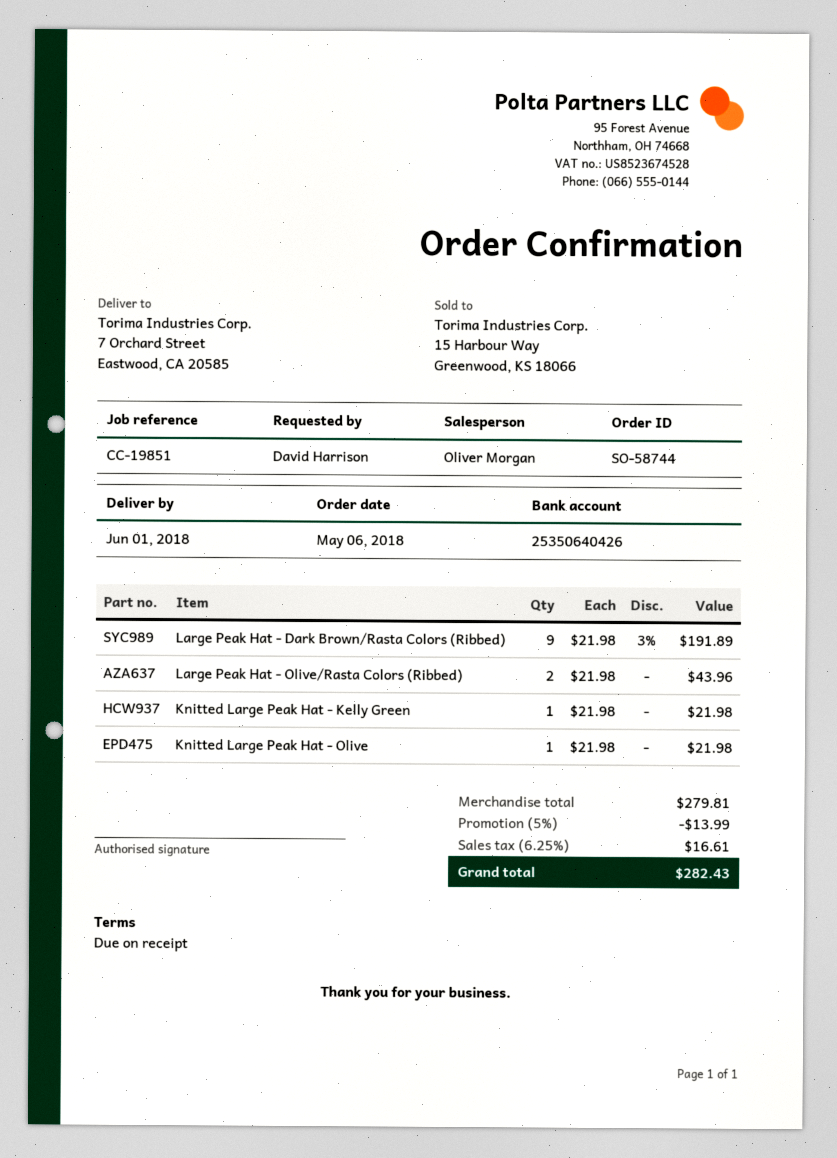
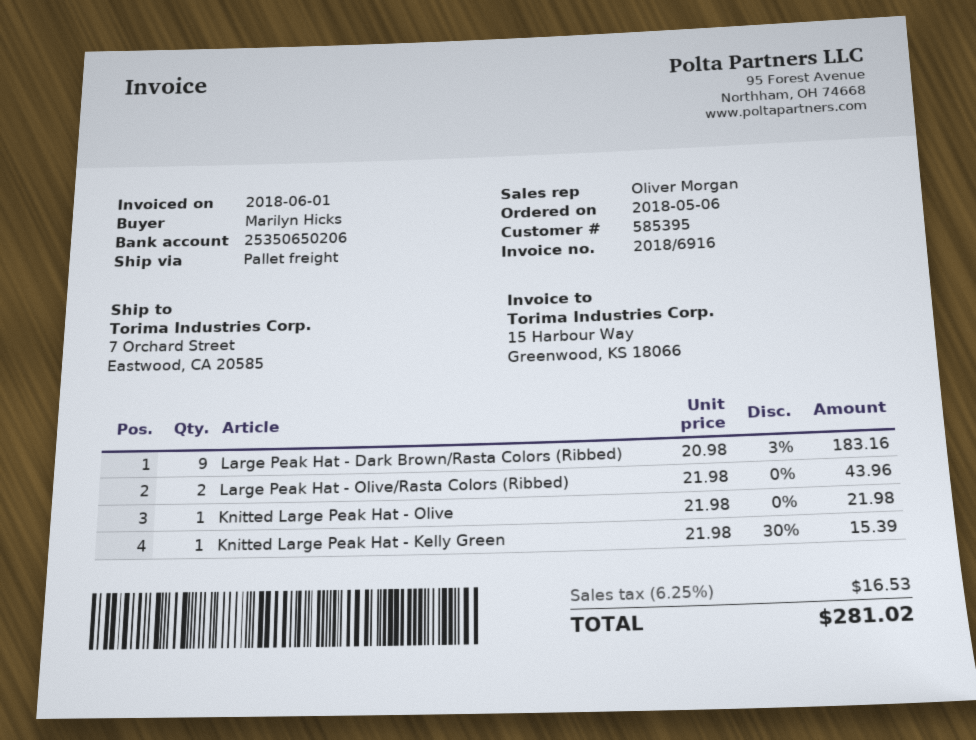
ordered by: David Harrison -> Marilyn Hicks
bank account: 25350640426 -> 25350650206
Large Peak Hat - Dark Brown/Rasta Colors (Ribbed): 9 x 21.98 - 3% = 191.89 -> 9 x 20.98 - 3% = 183.16
Knitted Large Peak Hat - Kelly Green: 1 x 21.98 = 21.98 -> 1 x 21.98 - 30% = 15.39
discount: 5% = 13.99 -> none
tax: 6.25% = 16.61 -> 6.25% = 16.53
total: 282.43 -> 281.02

